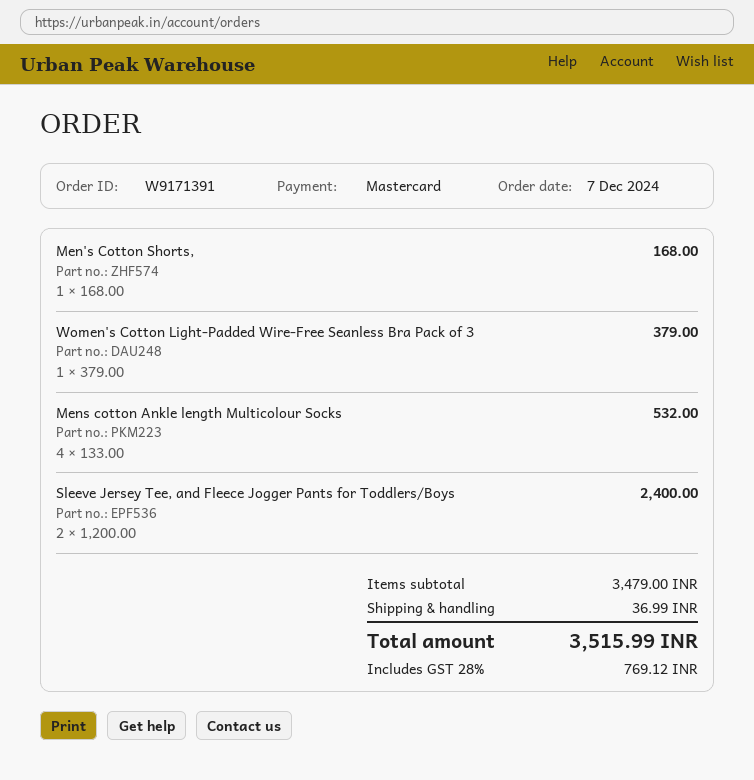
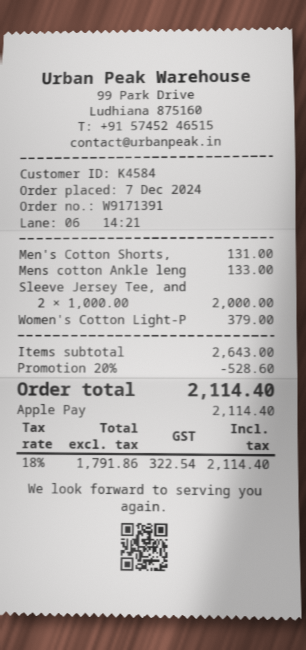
payment method: Mastercard -> Apple Pay
Men's Cotton Shorts,: 1 x 168.00 = 168.00 -> 1 x 131.00 = 131.00
Mens cotton Ankle length Multicolour Socks: 4 x 133.00 = 532.00 -> 1 x 133.00 = 133.00
Sleeve Jersey Tee, and Fleece Jogger Pants for Toddlers/Boys: 2 x 1200.00 = 2400.00 -> 2 x 1000.00 = 2000.00
subtotal: 3479.00 -> 2643.00
discount: none -> 20% = 528.60
shipping: 36.99 -> none
tax: 28% = 769.12 -> 18% = 322.54
total: 3515.99 -> 2114.40

